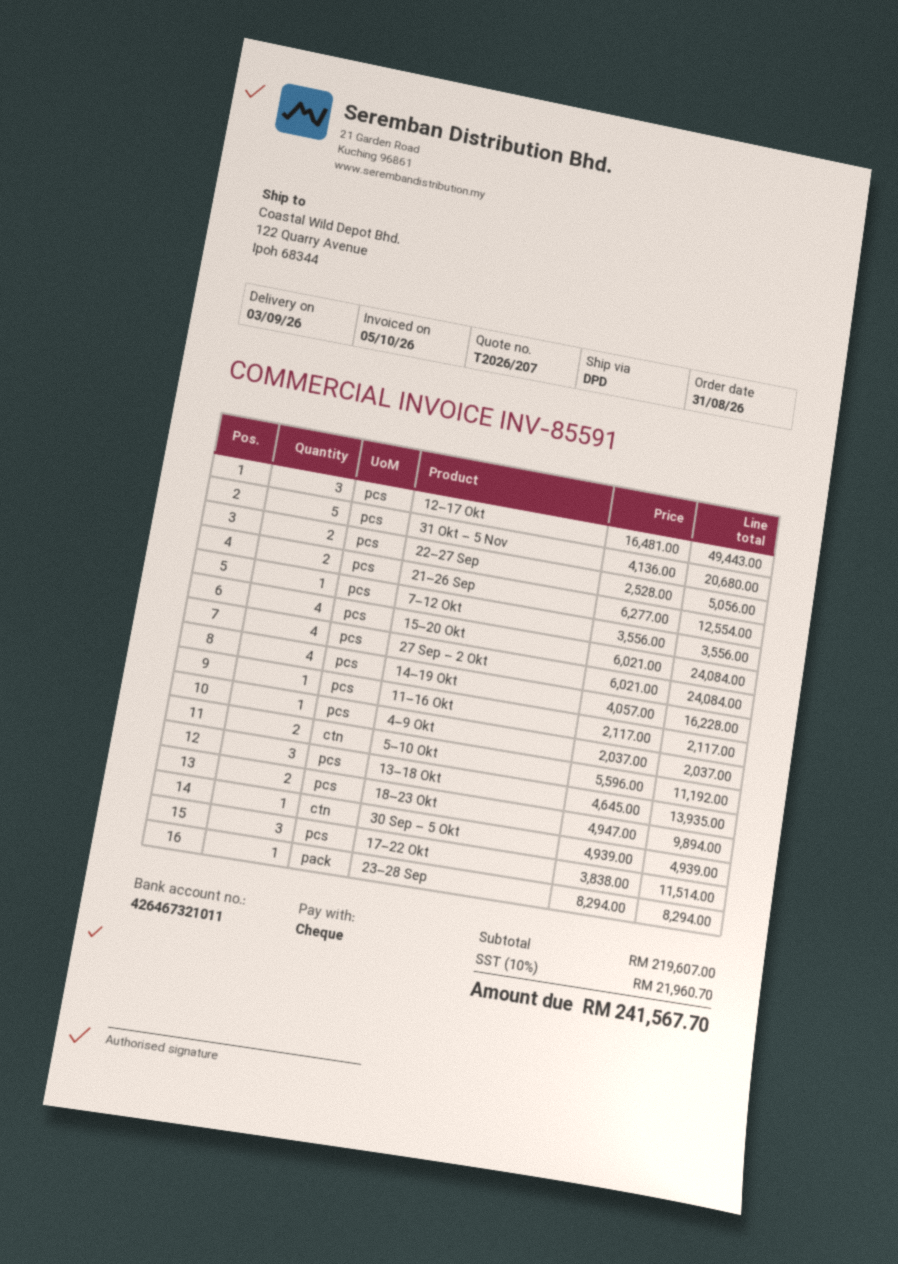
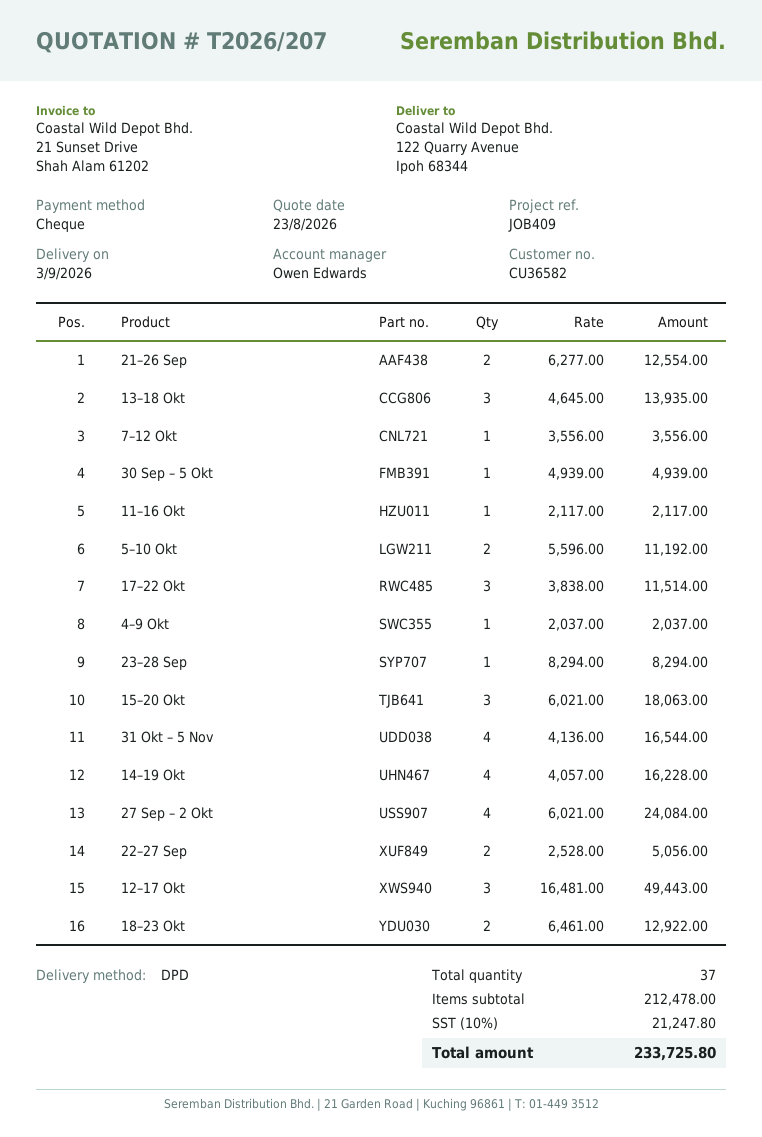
31 Okt – 5 Nov: 5 x 4136.00 = 20680.00 -> 4 x 4136.00 = 16544.00
15–20 Okt: 4 x 6021.00 = 24084.00 -> 3 x 6021.00 = 18063.00
18–23 Okt: 2 x 4947.00 = 9894.00 -> 2 x 6461.00 = 12922.00
subtotal: 219607.00 -> 212478.00
tax: 10% = 21960.70 -> 10% = 21247.80
total: 241567.70 -> 233725.80

